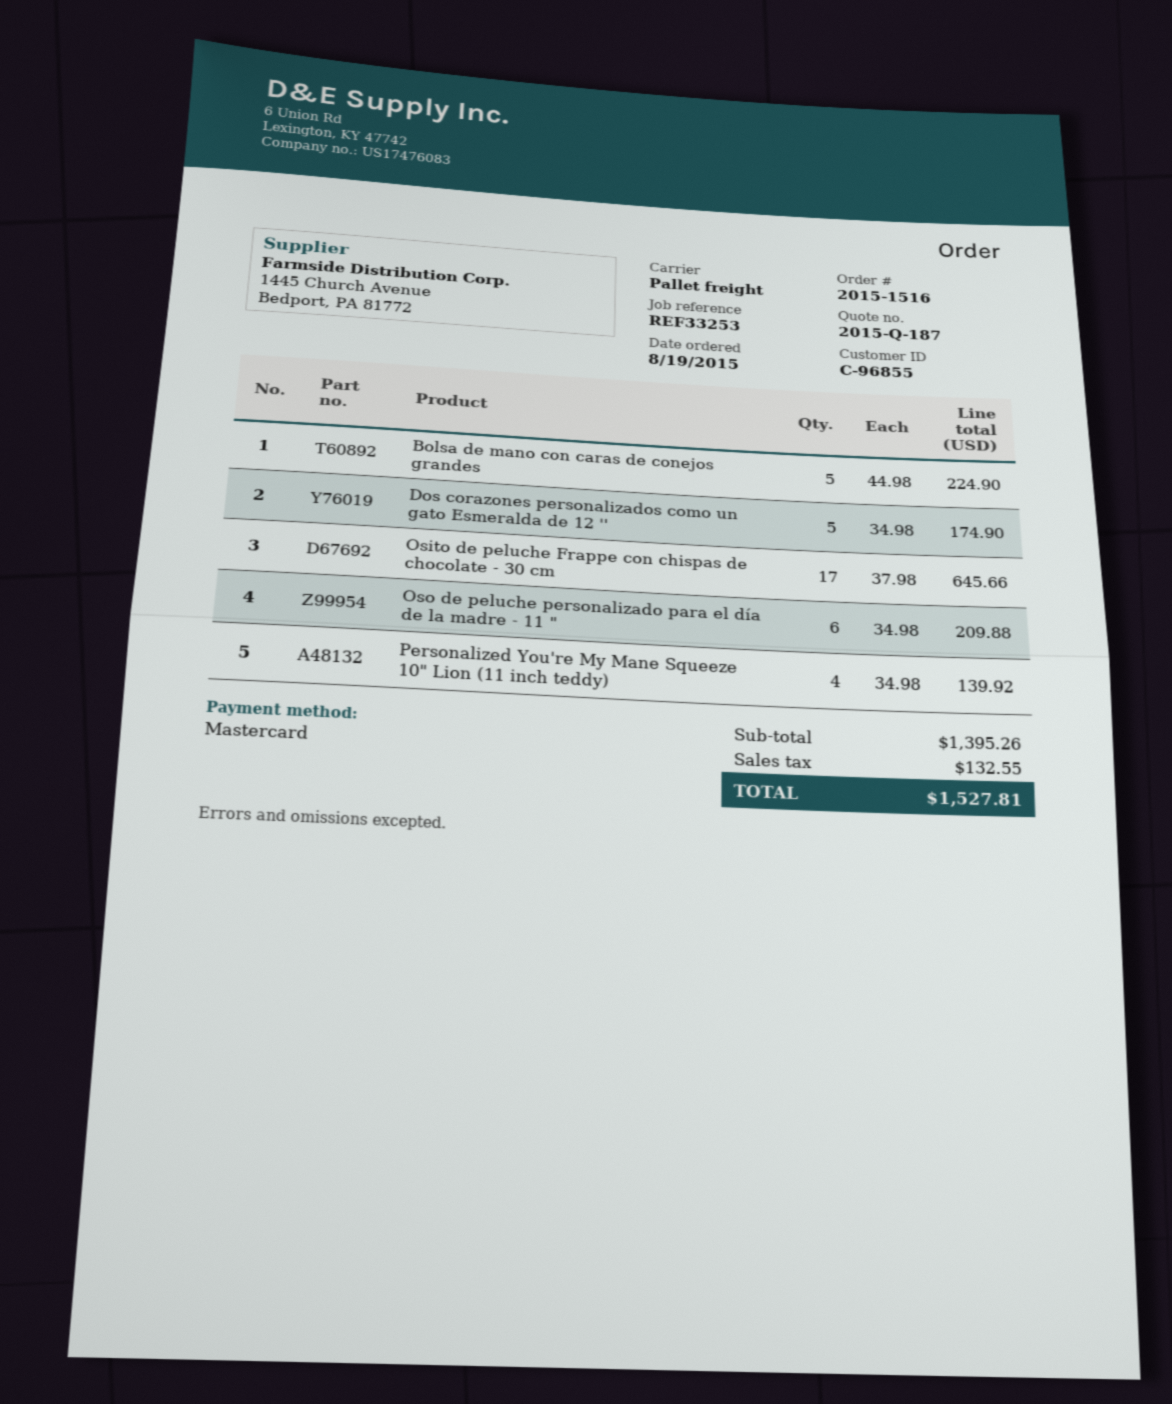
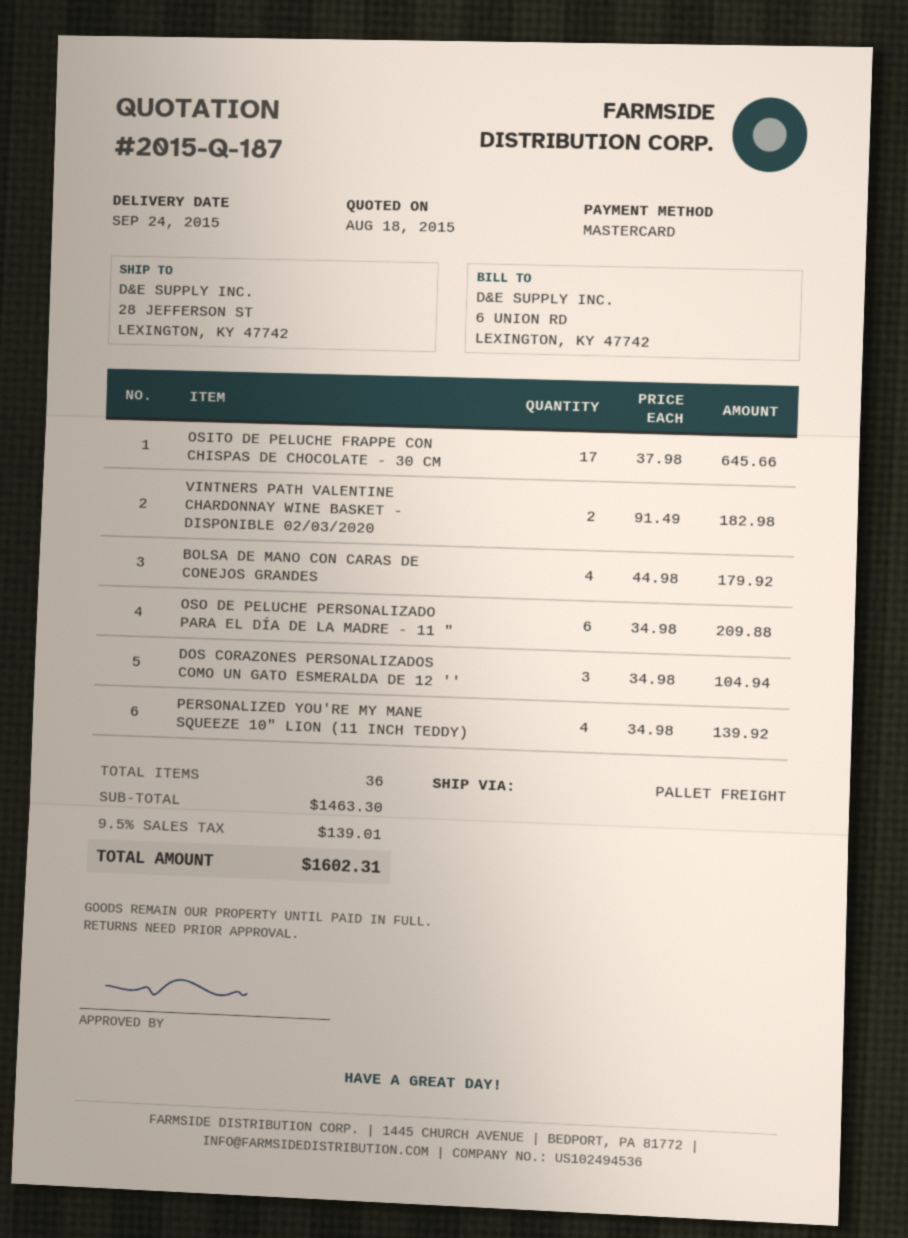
Bolsa de mano con caras de conejos grandes: 5 x 44.98 = 224.90 -> 4 x 44.98 = 179.92
Dos corazones personalizados como un gato Esmeralda de 12 '': 5 x 34.98 = 174.90 -> 3 x 34.98 = 104.94
VINTNERS PATH VALENTINE CHARDONNAY WINE BASKET - DISPONIBLE 02/03/2020: none -> 2 x 91.49 = 182.98
subtotal: 1395.26 -> 1463.30
tax: 132.55 -> 139.01
total: 1527.81 -> 1602.31

